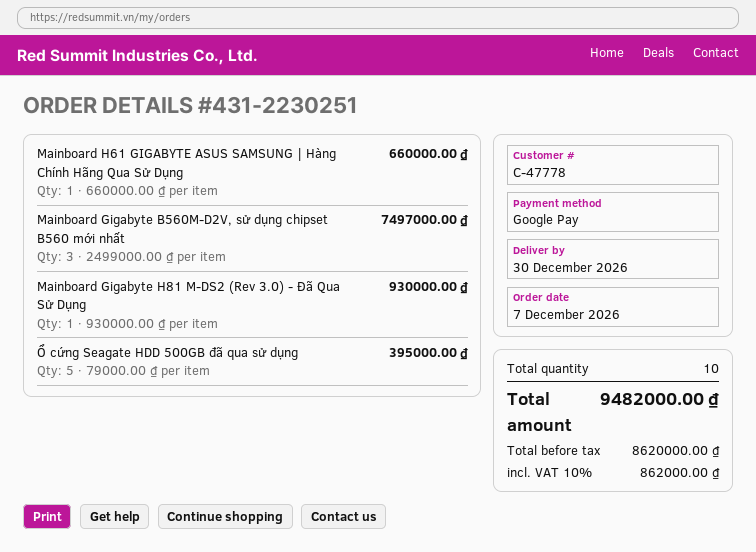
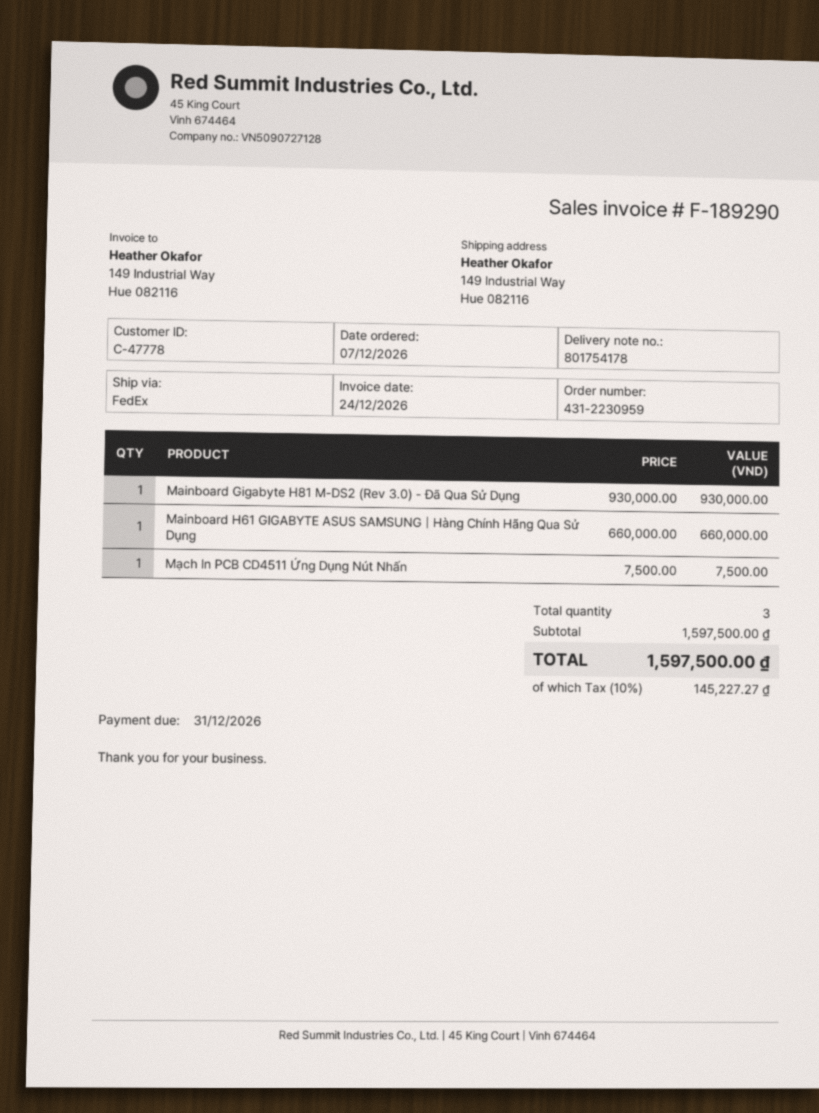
order number: 431-2230251 -> 431-2230959
Mainboard Gigabyte B560M-D2V, sử dụng chipset B560 mới nhất: 3 x 2499000.00 = 7497000.00 -> none
Ổ cứng Seagate HDD 500GB đã qua sử dụng: 5 x 79000.00 = 395000.00 -> none
Mạch In PCB CD4511 Ứng Dụng Nút Nhấn: none -> 1 x 7500.00 = 7500.00
total quantity: 10 -> 3
tax: 10% = 862000.00 -> 10% = 145227.27
total: 9482000.00 -> 1597500.00

